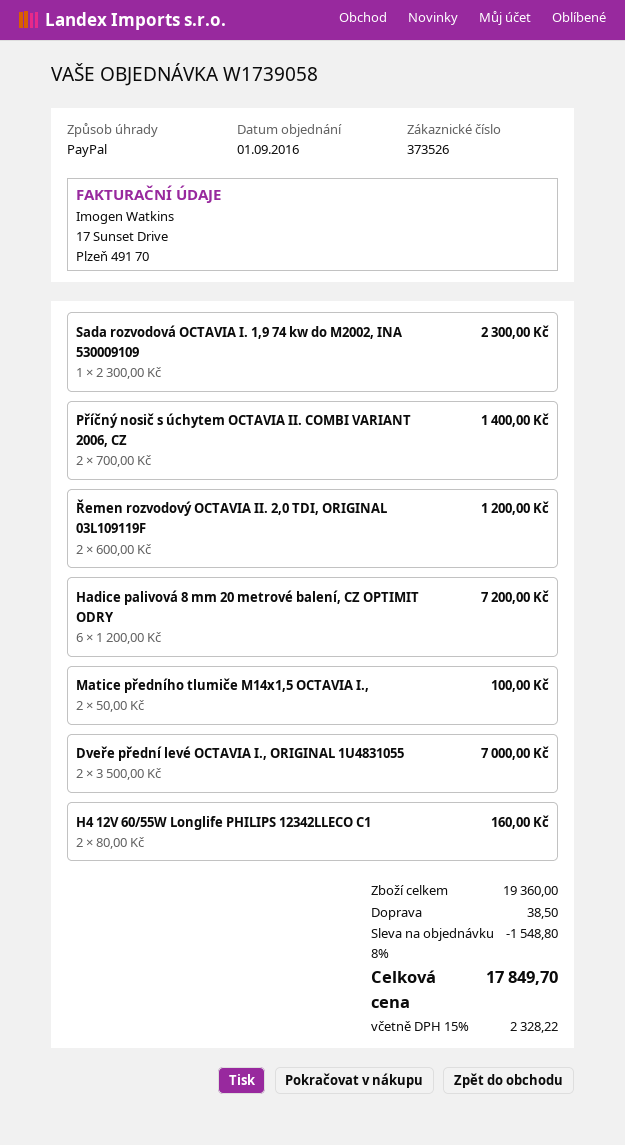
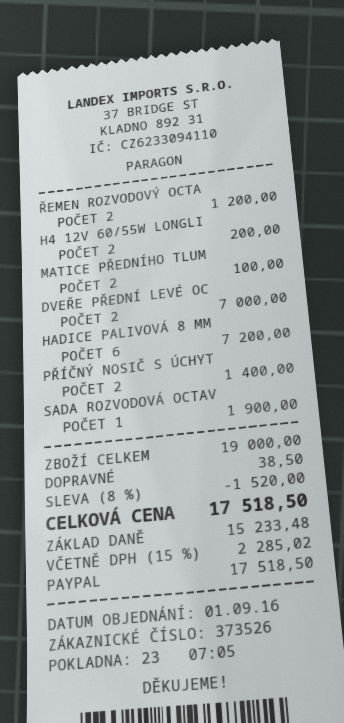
Sada rozvodová OCTAVIA I. 1,9 74 kw do M2002, INA 530009109: 1 for 2300.00 -> 1 for 1900.00
H4 12V 60/55W Longlife PHILIPS 12342LLECO C1: 2 for 160.00 -> 2 for 200.00
subtotal: 19360.00 -> 19000.00
discount: 8% = 1548.80 -> 8% = 1520.00
tax: 15% = 2328.22 -> 15% = 2285.02
total: 17849.70 -> 17518.50

